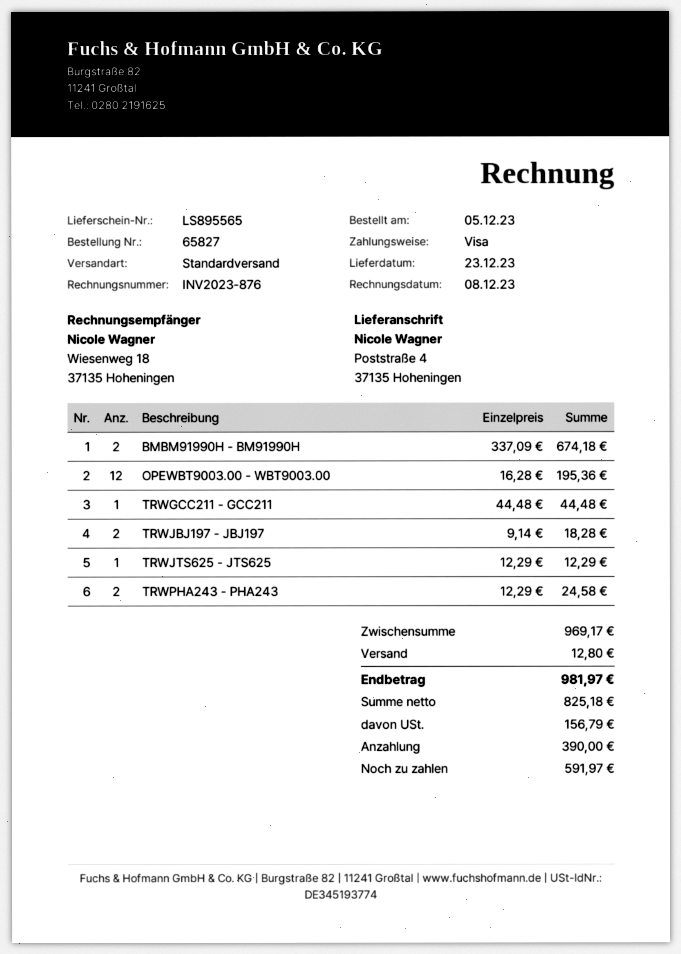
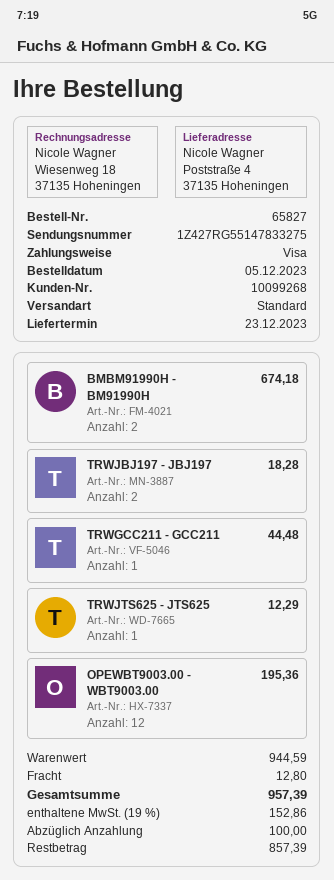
TRWPHA243 - PHA243: 2 for 24.58 -> none
subtotal: 969.17 -> 944.59
tax: 156.79 -> 152.86
total: 981.97 -> 957.39
deposit: 390.00 -> 100.00
balance: 591.97 -> 857.39

